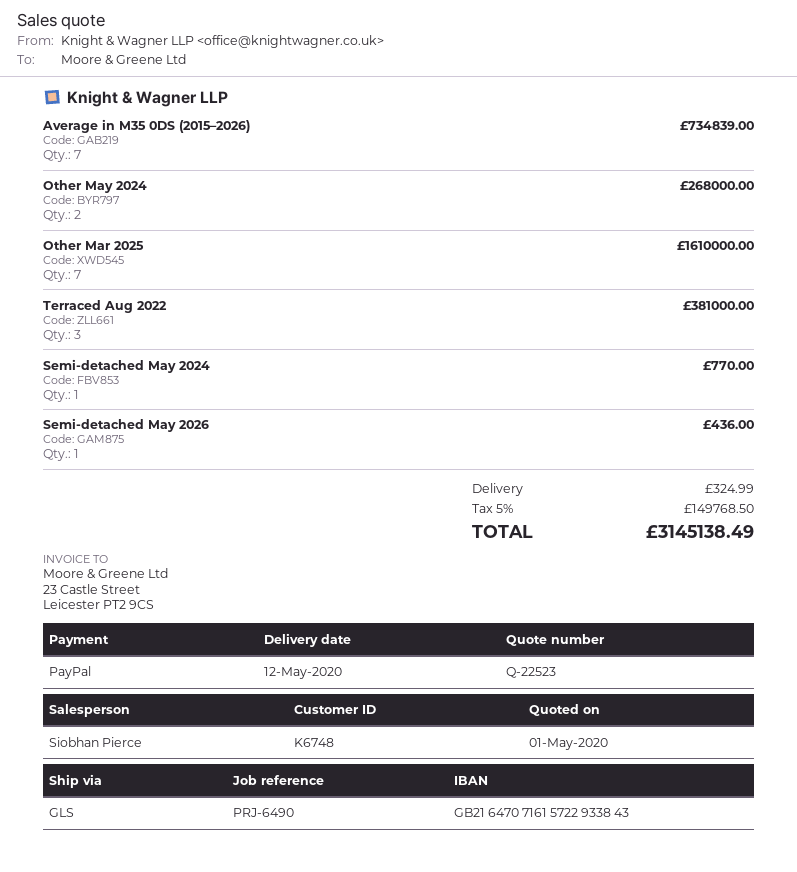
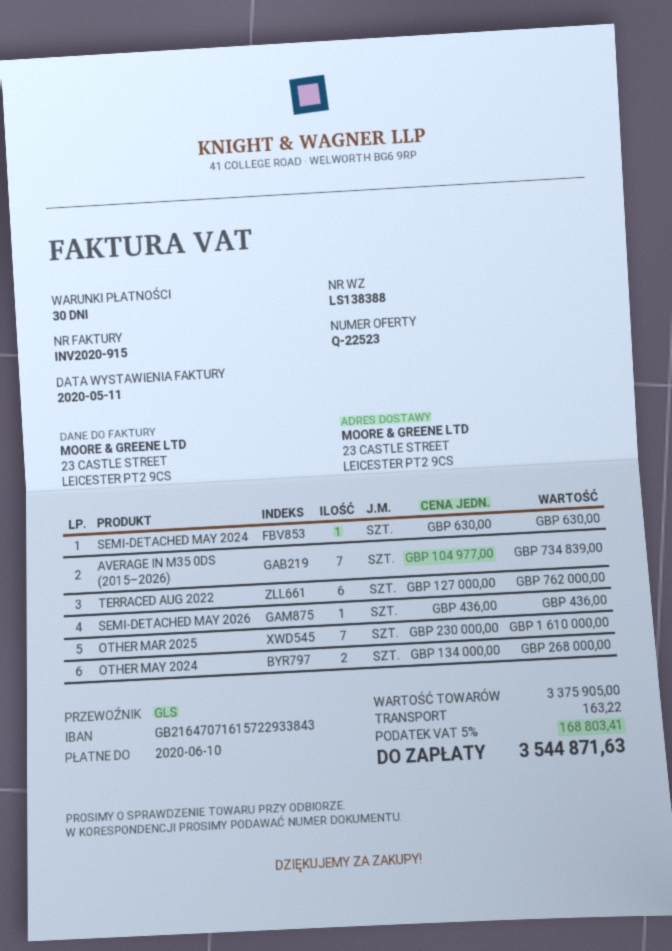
Terraced Aug 2022: 3 for 381000.00 -> 6 for 762000.00
Semi-detached May 2024: 1 for 770.00 -> 1 for 630.00
shipping: 324.99 -> 163.22
tax: 5% = 149768.50 -> 5% = 168803.41
total: 3145138.49 -> 3544871.63

